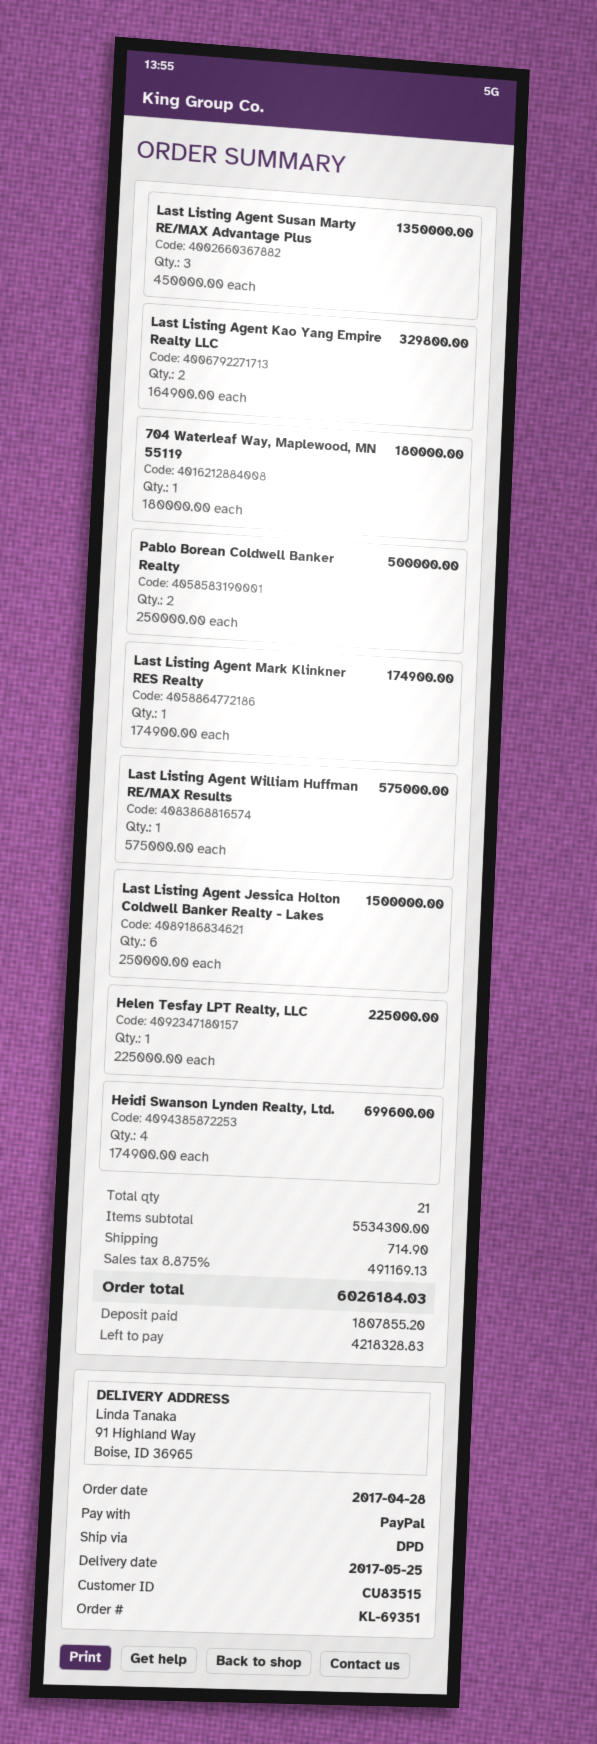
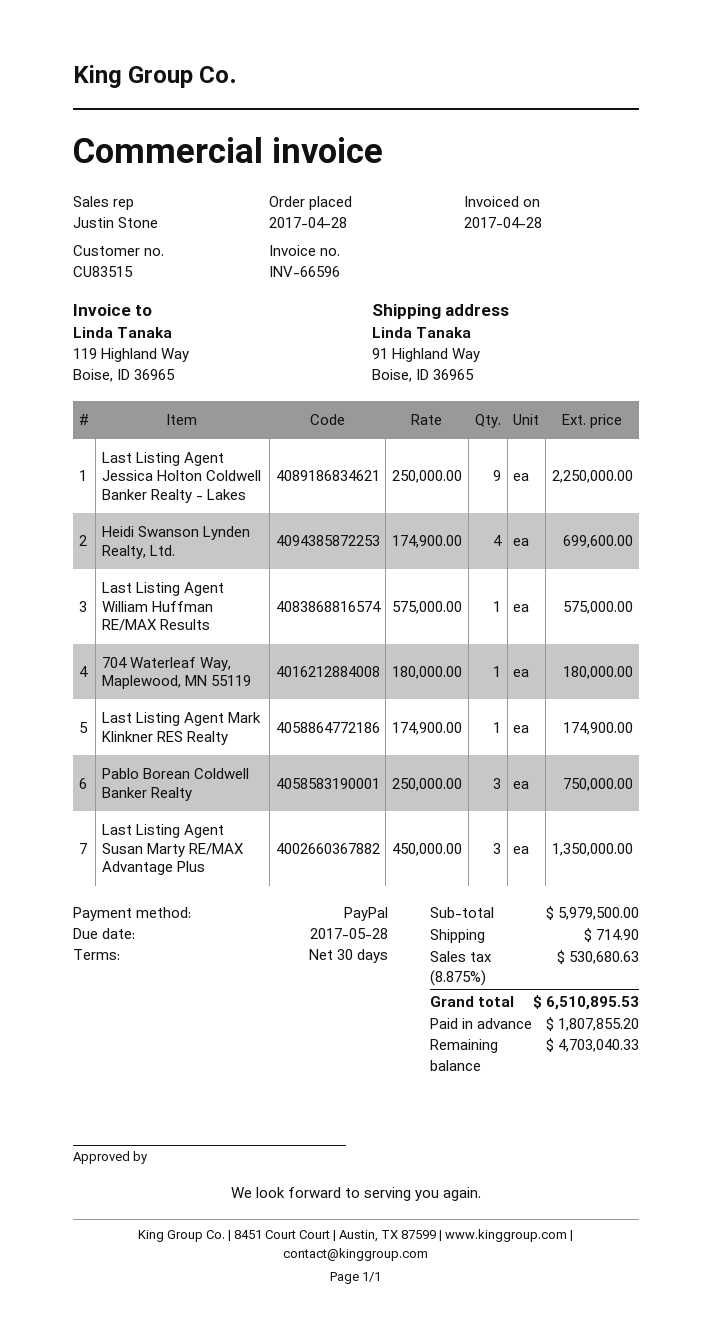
Last Listing Agent Kao Yang Empire Realty LLC: 2 x 164900.00 = 329800.00 -> none
Pablo Borean Coldwell Banker Realty: 2 x 250000.00 = 500000.00 -> 3 x 250000.00 = 750000.00
Last Listing Agent Jessica Holton Coldwell Banker Realty - Lakes: 6 x 250000.00 = 1500000.00 -> 9 x 250000.00 = 2250000.00
Helen Tesfay LPT Realty, LLC: 1 x 225000.00 = 225000.00 -> none
subtotal: 5534300.00 -> 5979500.00
tax: 8.875% = 491169.13 -> 8.875% = 530680.63
total: 6026184.03 -> 6510895.53
balance: 4218328.83 -> 4703040.33

